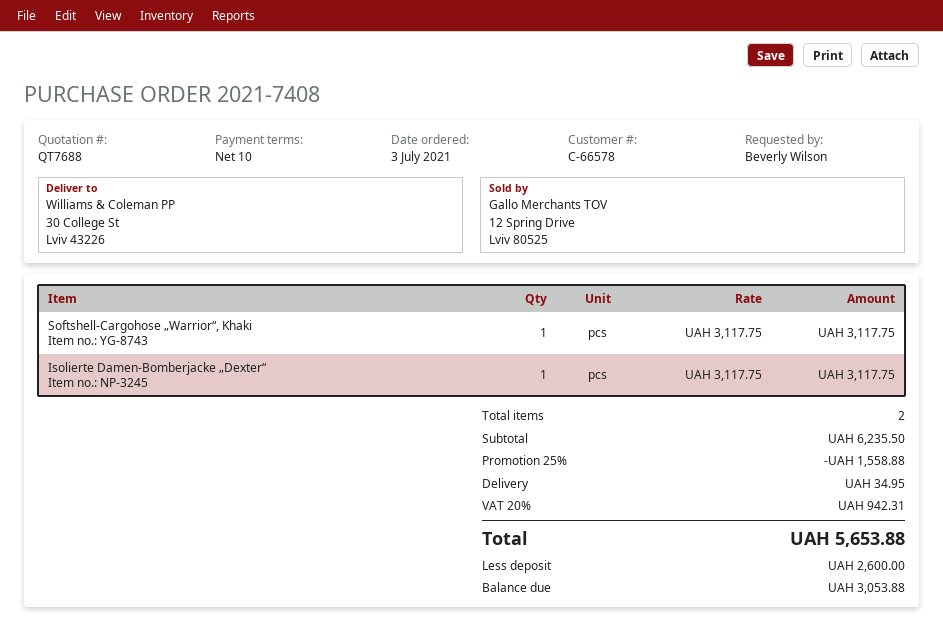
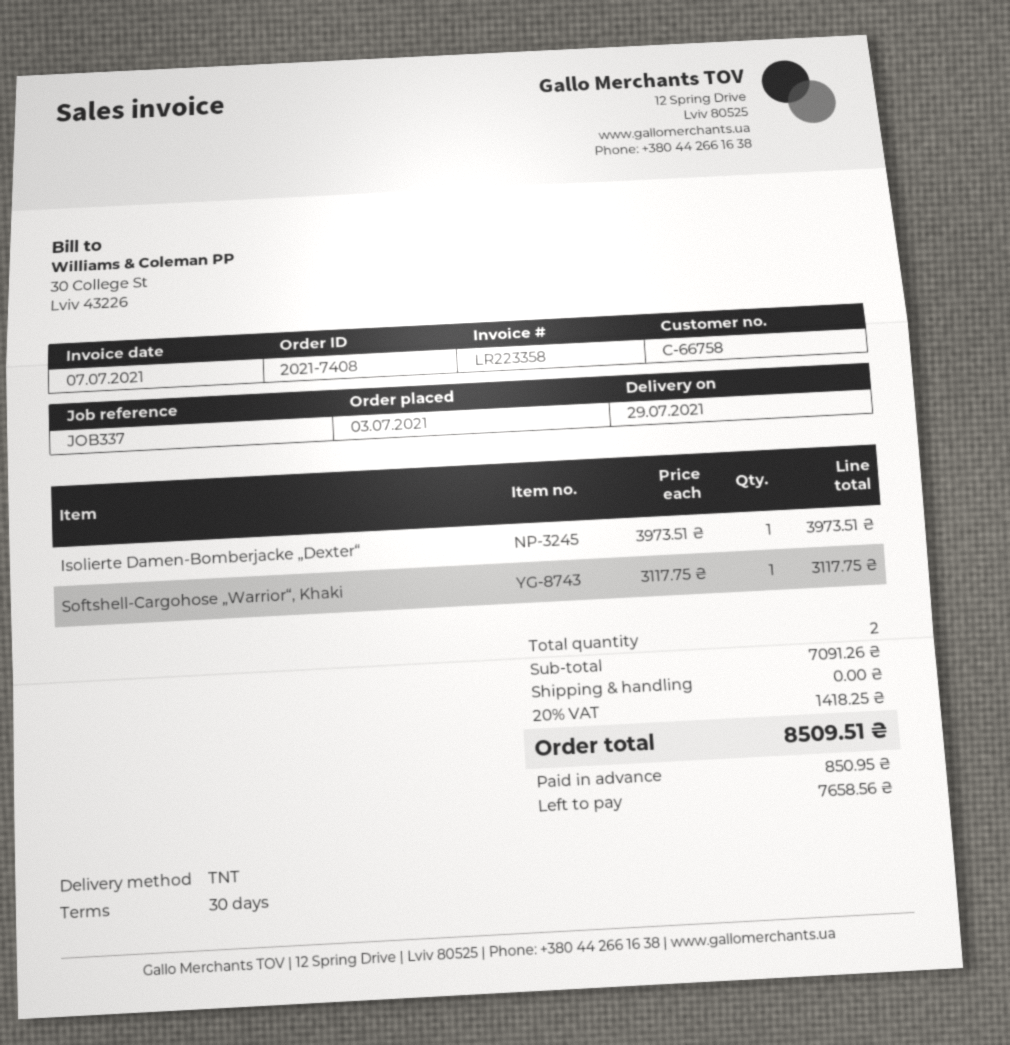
payment terms: 10 days -> 30 days
customer number: C-66578 -> C-66758
Isolierte Damen-Bomberjacke „Dexter“: 1 x 3117.75 = 3117.75 -> 1 x 3973.51 = 3973.51
subtotal: 6235.50 -> 7091.26
discount: 25% = 1558.88 -> none
shipping: 34.95 -> 0.00
tax: 20% = 942.31 -> 20% = 1418.25
total: 5653.88 -> 8509.51
deposit: 2600.00 -> 850.95
balance: 3053.88 -> 7658.56

